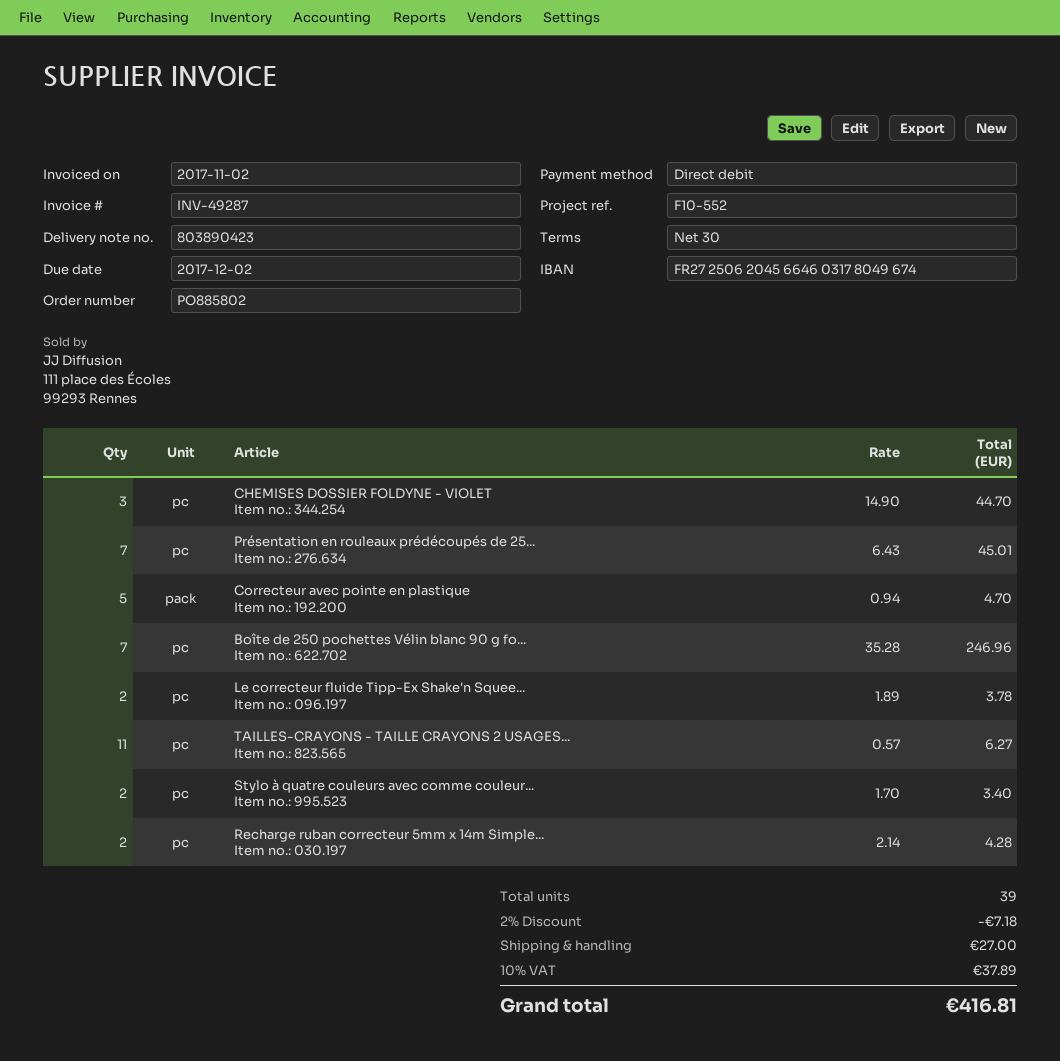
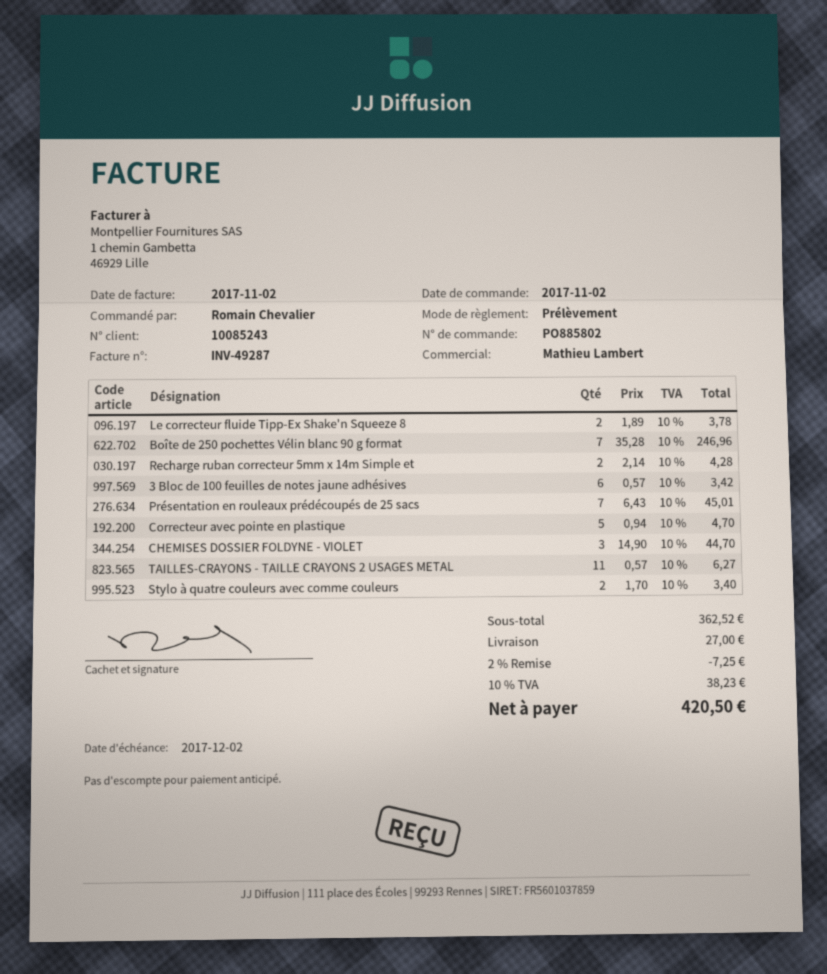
3 Bloc de 100 feuilles de notes jaune adhésives: none -> 6 x 0.57 = 3.42
discount: 2% = 7.18 -> 2% = 7.25
tax: 10% = 37.89 -> 10% = 38.23
total: 416.81 -> 420.50

